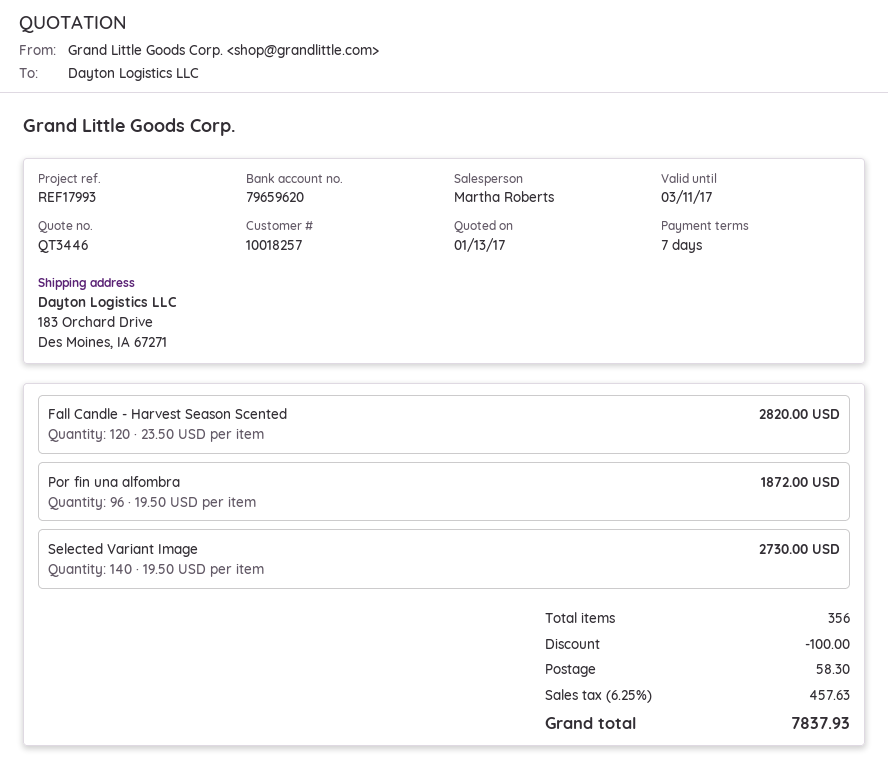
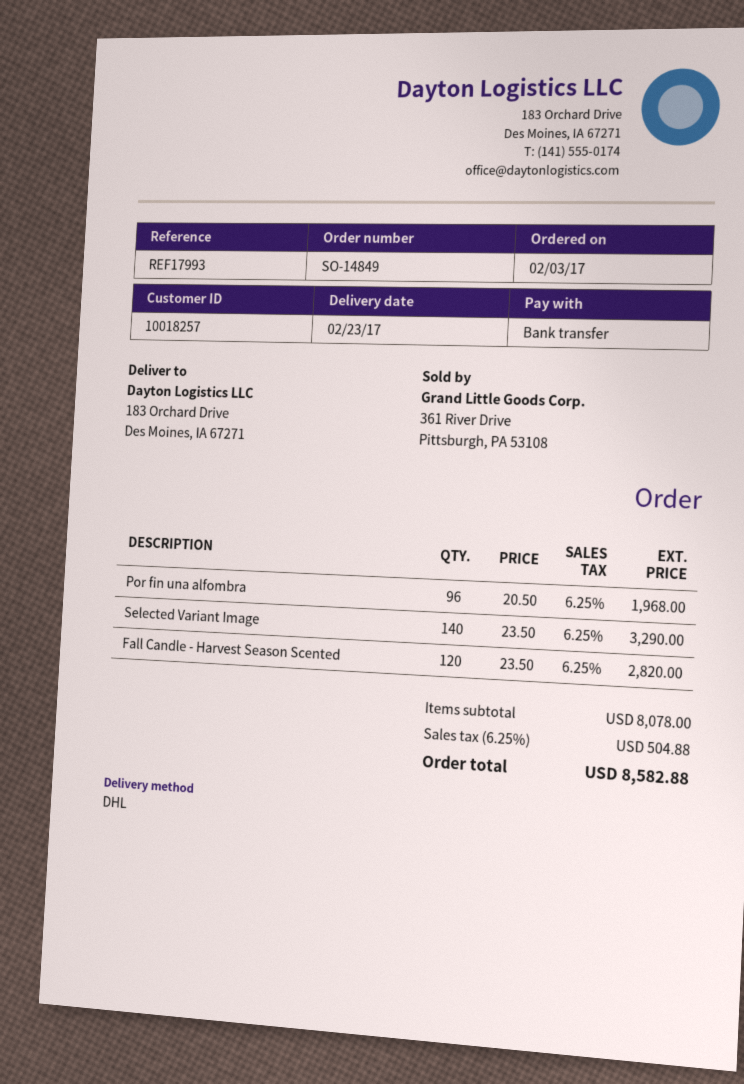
Por fin una alfombra: 96 x 19.50 = 1872.00 -> 96 x 20.50 = 1968.00
Selected Variant Image: 140 x 19.50 = 2730.00 -> 140 x 23.50 = 3290.00
discount: 100.00 -> none
shipping: 58.30 -> none
tax: 6.25% = 457.63 -> 6.25% = 504.88
total: 7837.93 -> 8582.88

